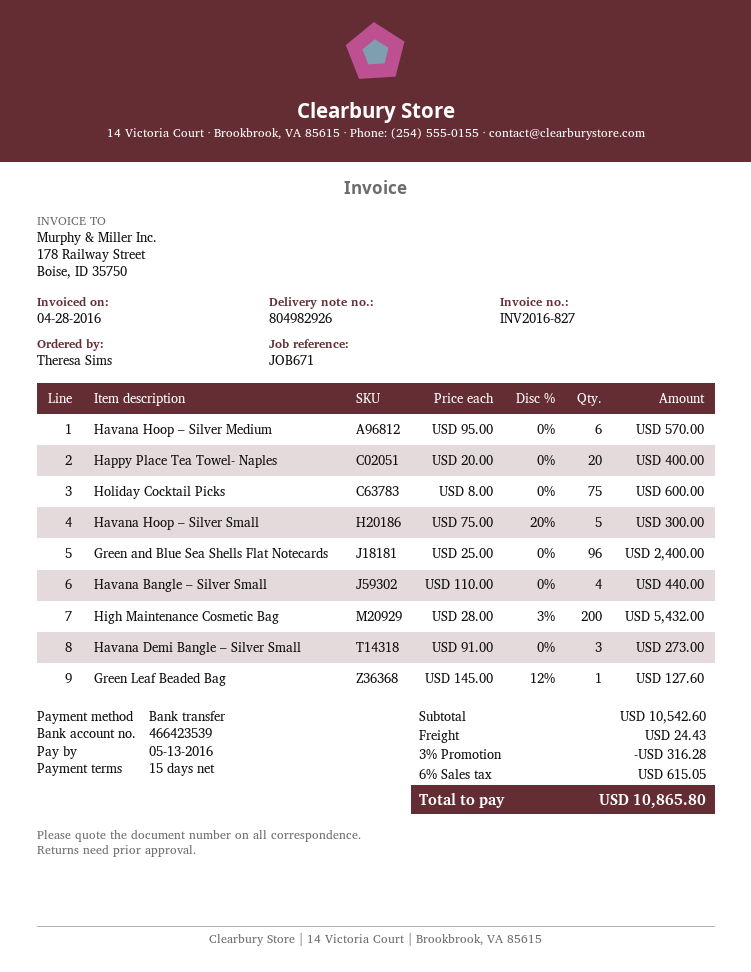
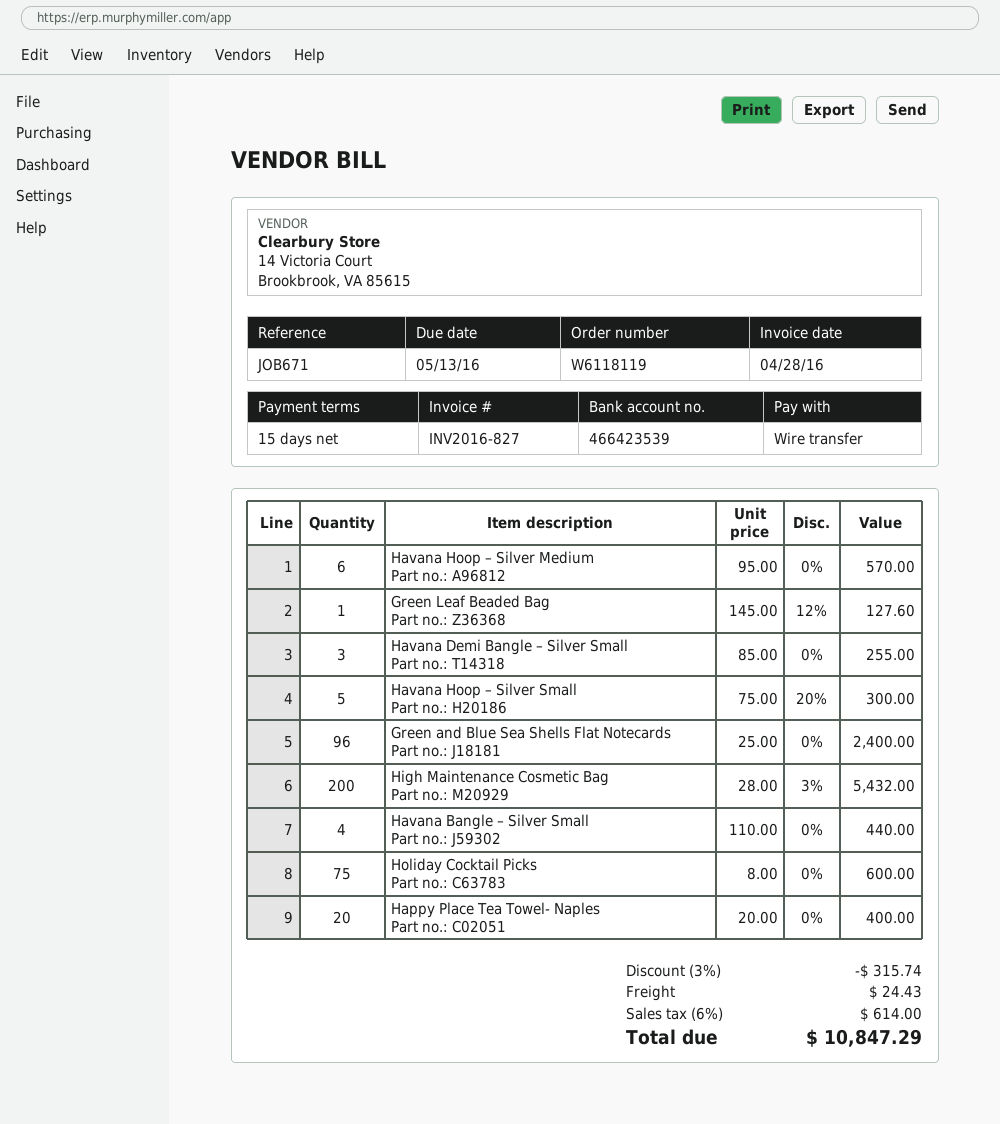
Havana Demi Bangle – Silver Small: 3 x 91.00 = 273.00 -> 3 x 85.00 = 255.00
discount: 3% = 316.28 -> 3% = 315.74
tax: 6% = 615.05 -> 6% = 614.00
total: 10865.80 -> 10847.29

